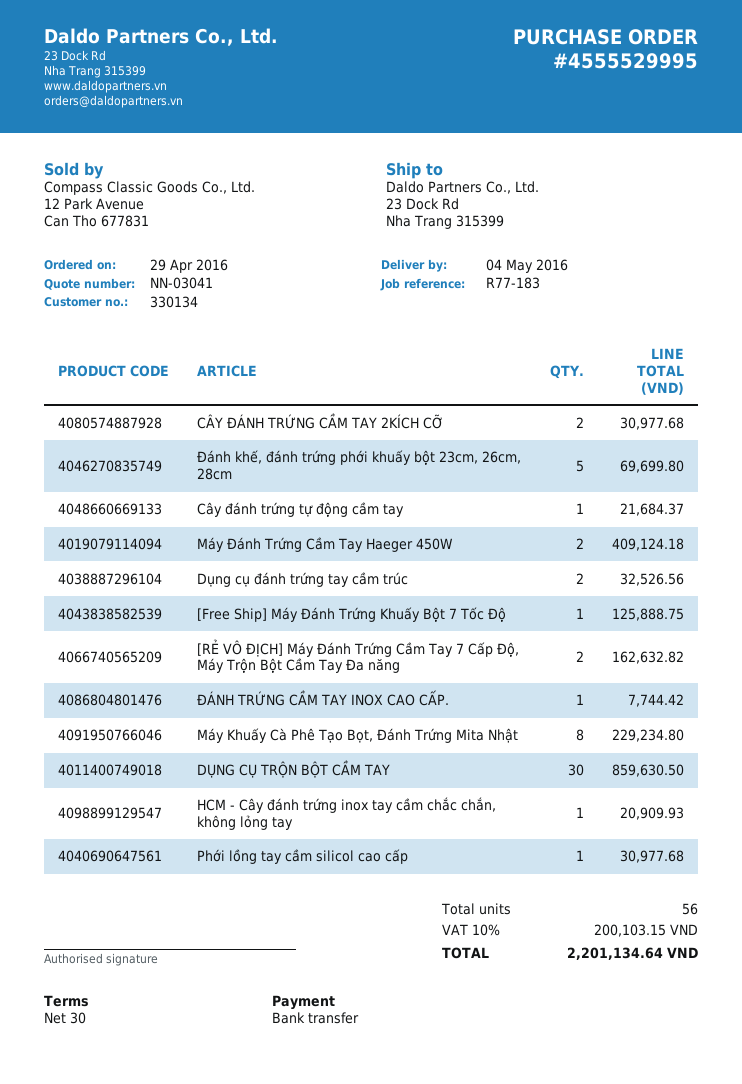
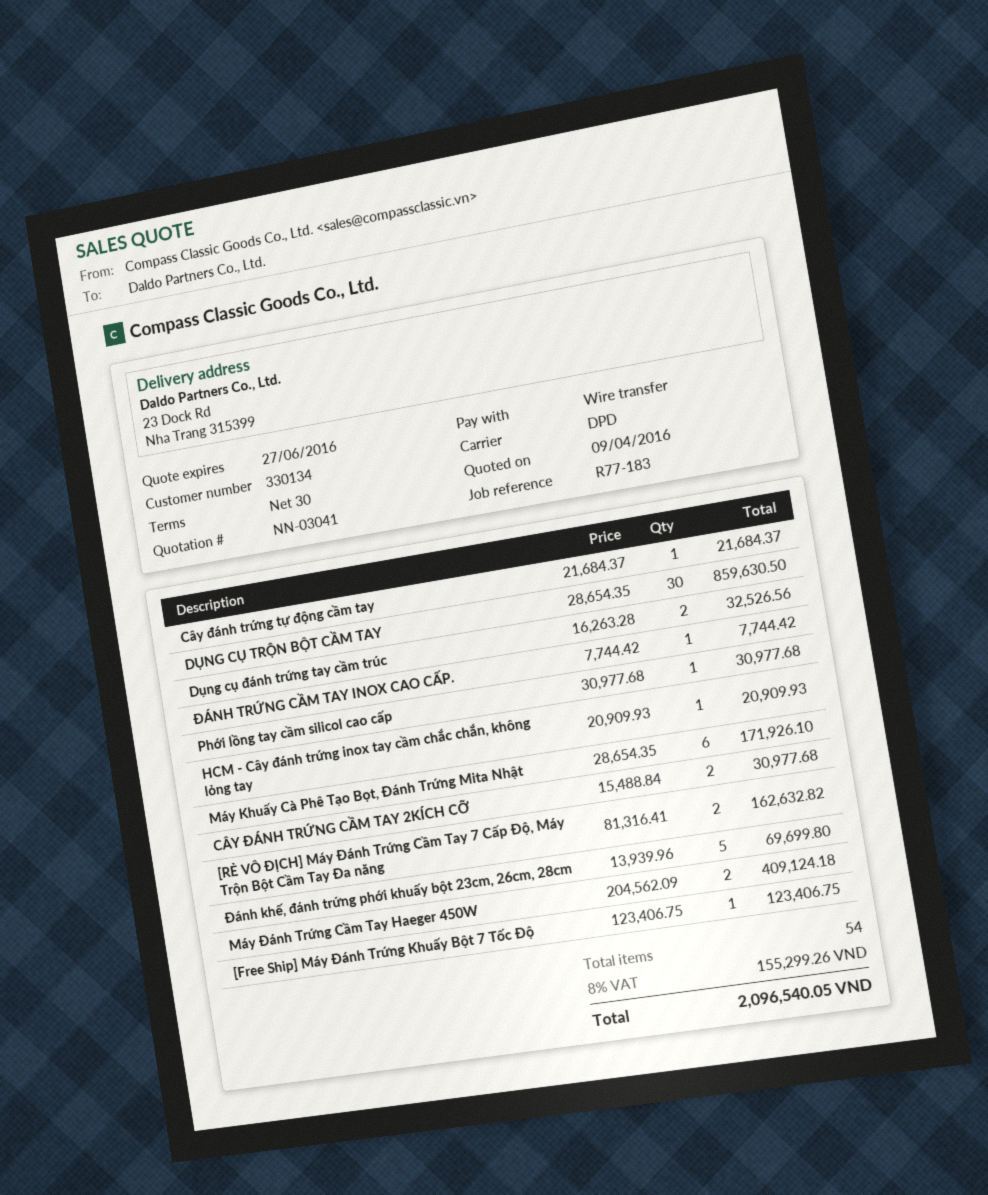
[Free Ship] Máy Đánh Trứng Khuấy Bột 7 Tốc Độ: 1 for 125888.75 -> 1 for 123406.75
Máy Khuấy Cà Phê Tạo Bọt, Đánh Trứng Mita Nhật: 8 for 229234.80 -> 6 for 171926.10
total quantity: 56 -> 54
tax: 10% = 200103.15 -> 8% = 155299.26
total: 2201134.64 -> 2096540.05

